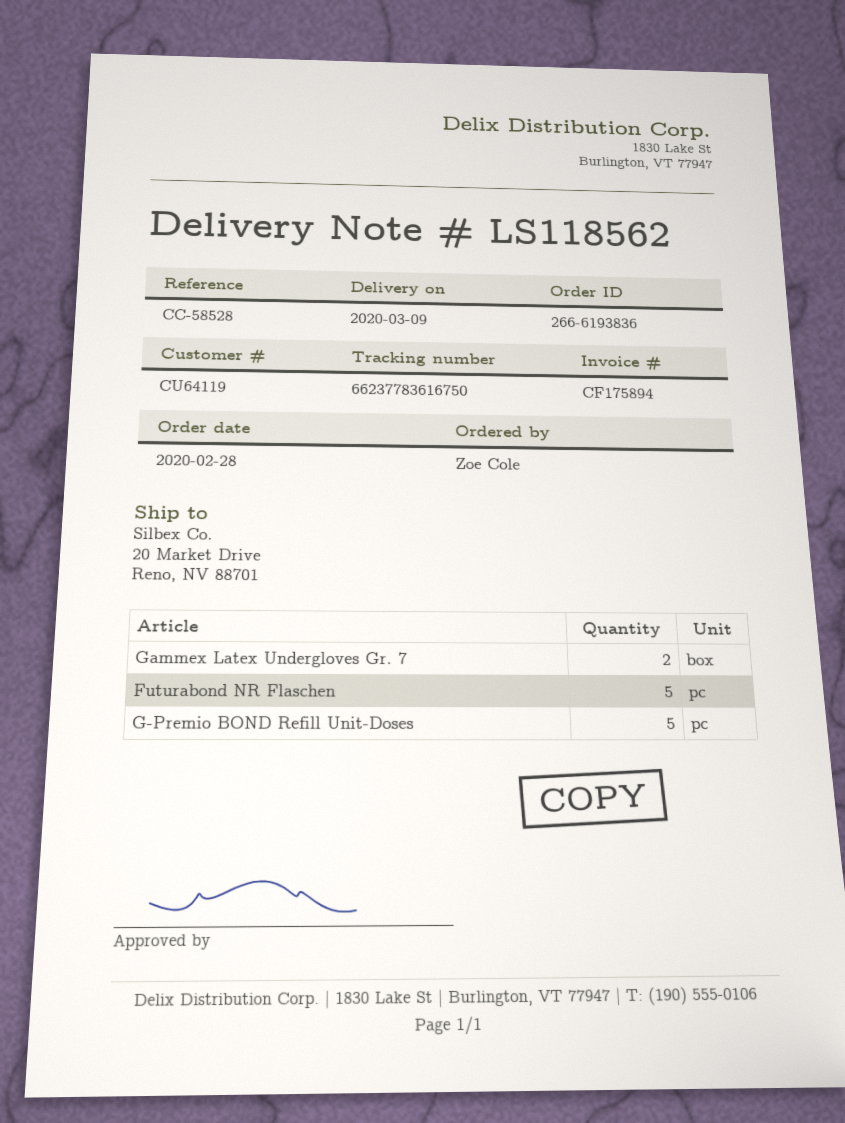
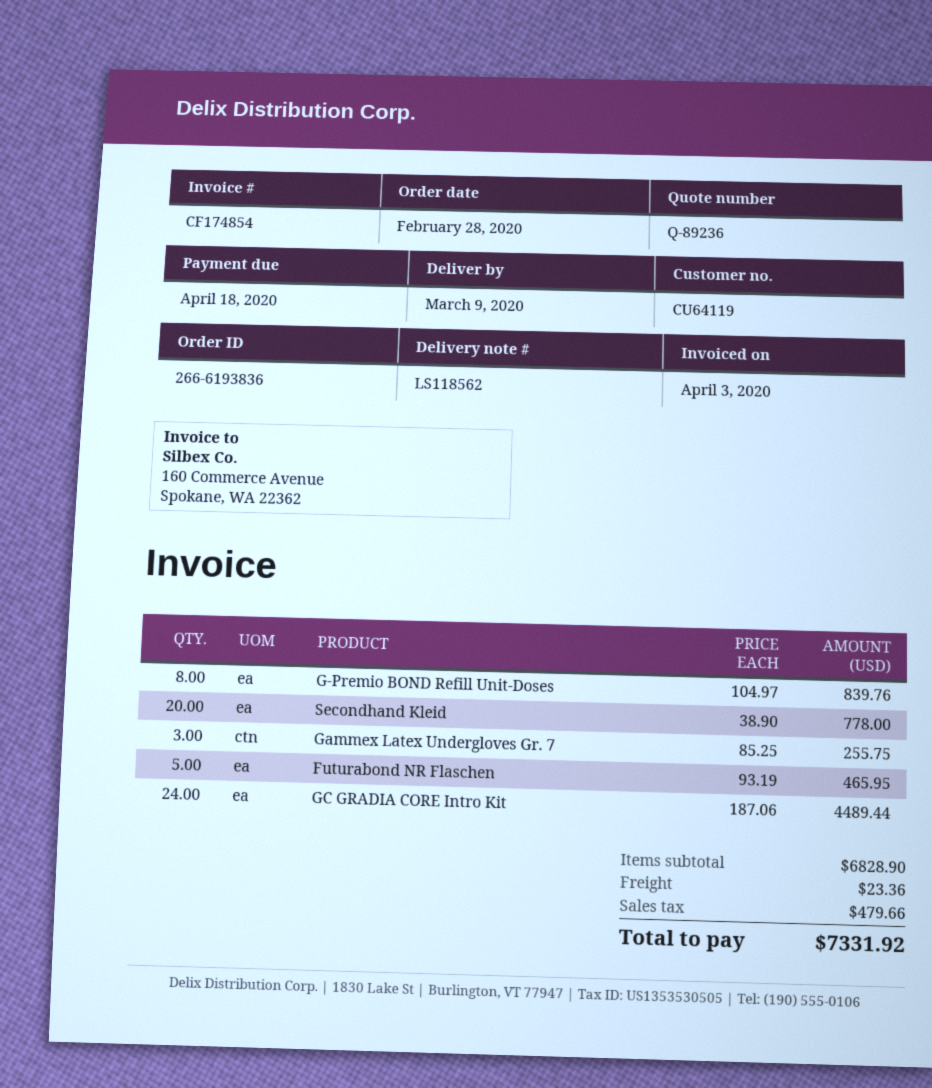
invoice number: CF175894 -> CF174854
Gammex Latex Undergloves Gr. 7: 2 -> 3
G-Premio BOND Refill Unit-Doses: 5 -> 8
Secondhand Kleid: none -> 20
GC GRADIA CORE Intro Kit: none -> 24

